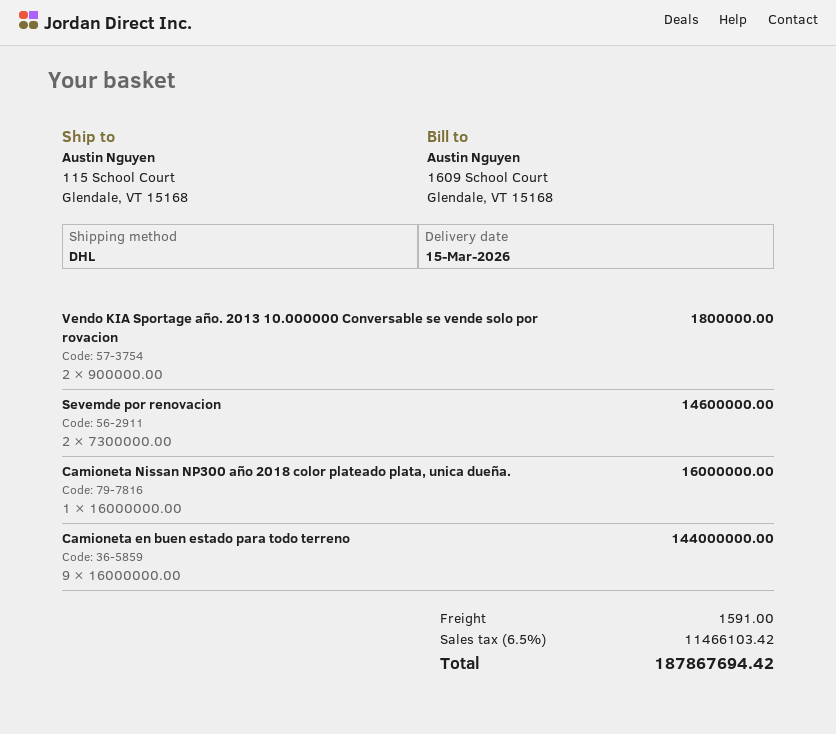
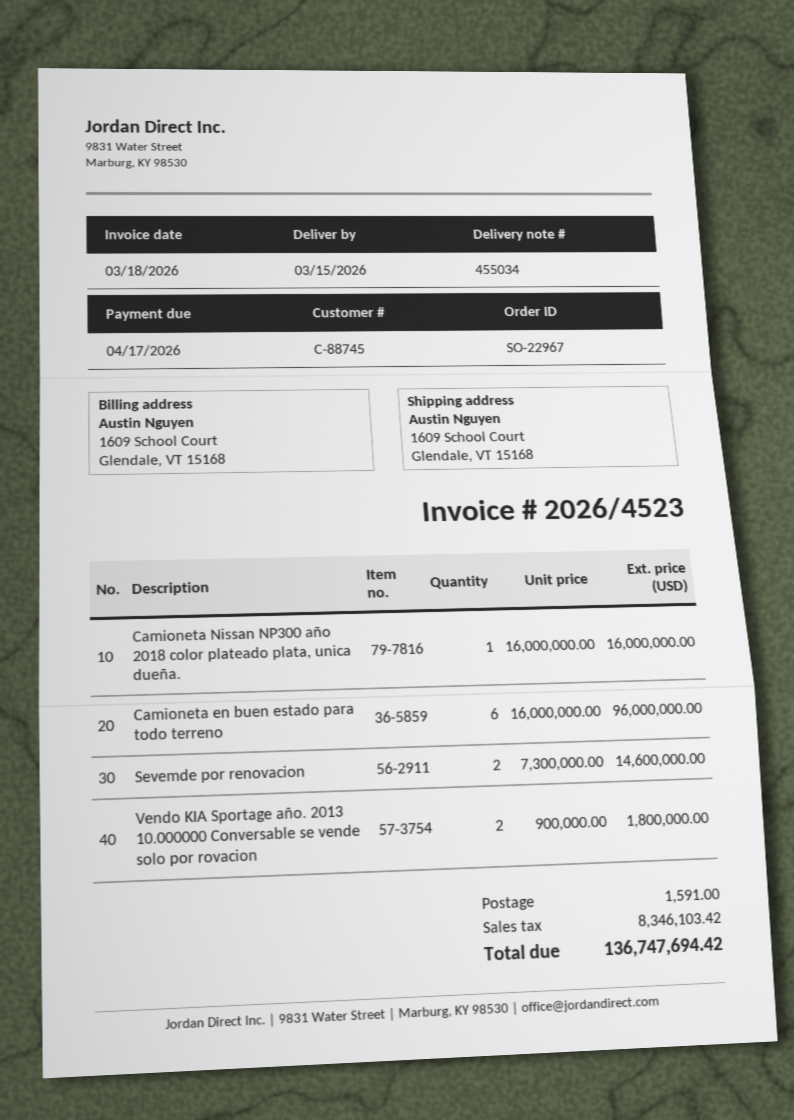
ship to: 115 School Court, Glendale, VT 15168 -> 1609 School Court, Glendale, VT 15168
Camioneta en buen estado para todo terreno: 9 x 16000000.00 = 144000000.00 -> 6 x 16000000.00 = 96000000.00
tax: 11466103.42 -> 8346103.42
total: 187867694.42 -> 136747694.42

